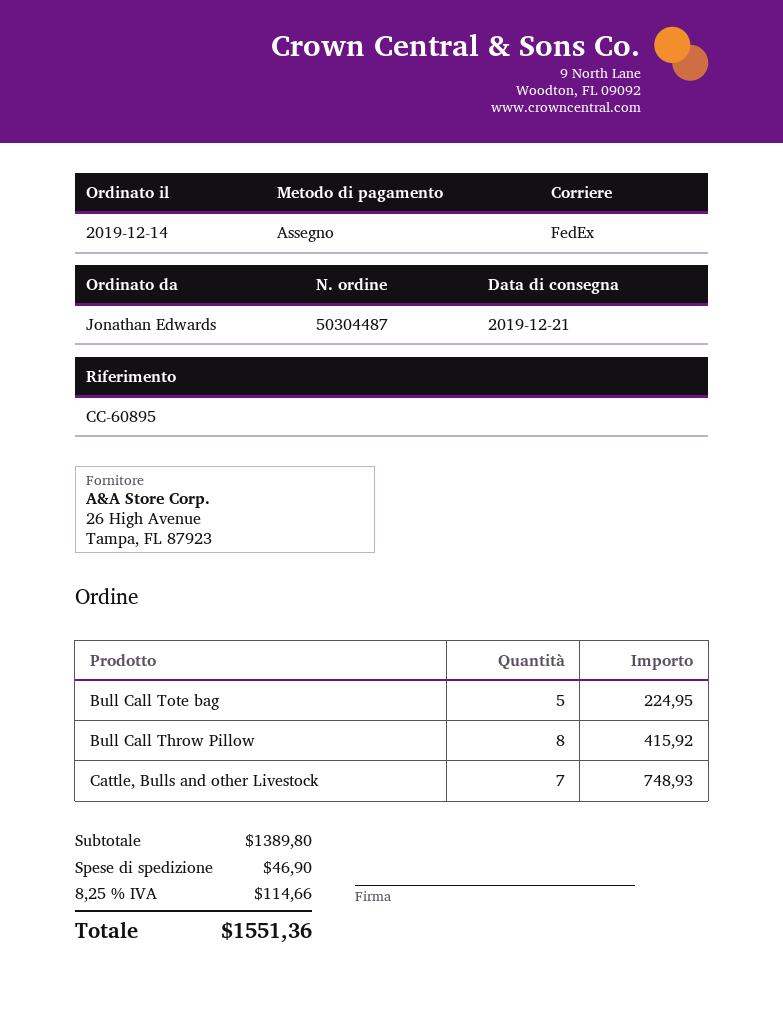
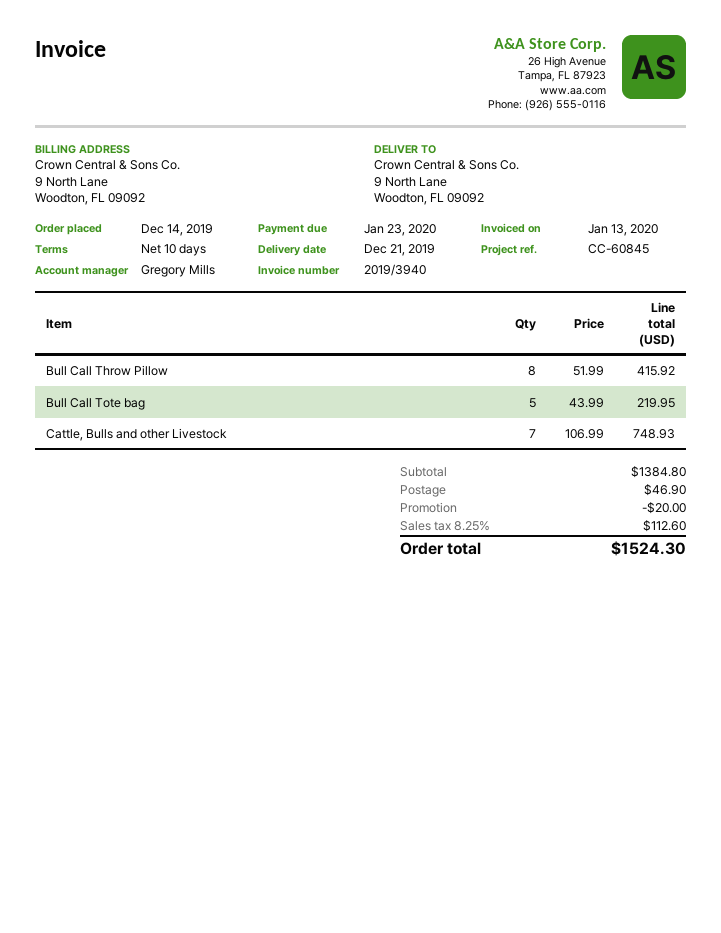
reference: CC-60895 -> CC-60845
Bull Call Tote bag: 5 for 224.95 -> 5 for 219.95
subtotal: 1389.80 -> 1384.80
discount: none -> 20.00
tax: 8.25% = 114.66 -> 8.25% = 112.60
total: 1551.36 -> 1524.30

